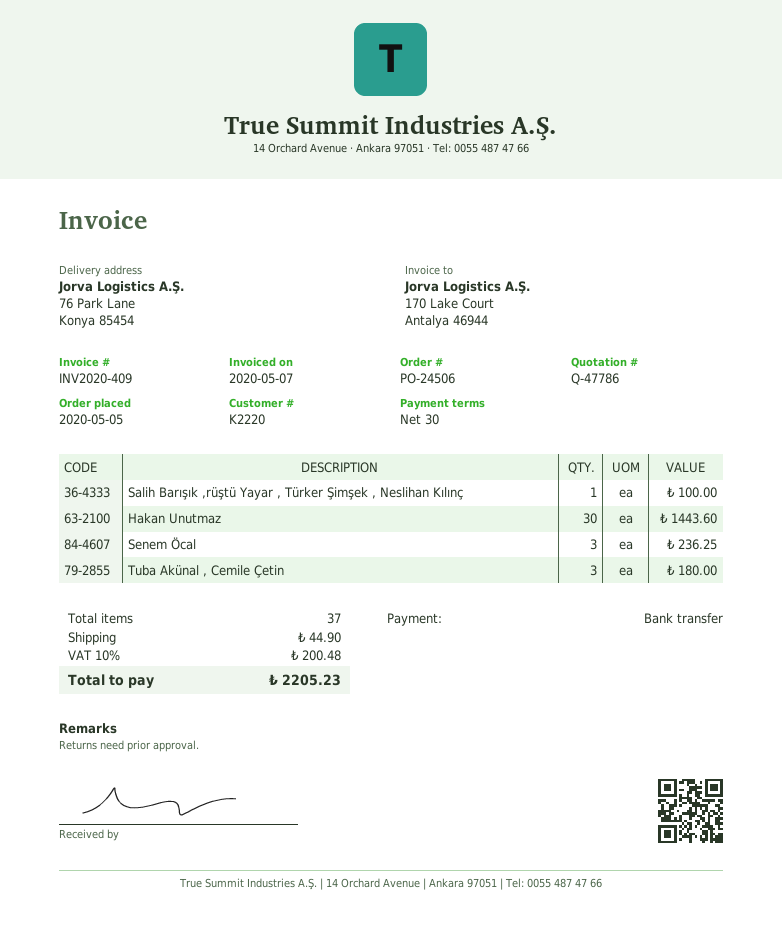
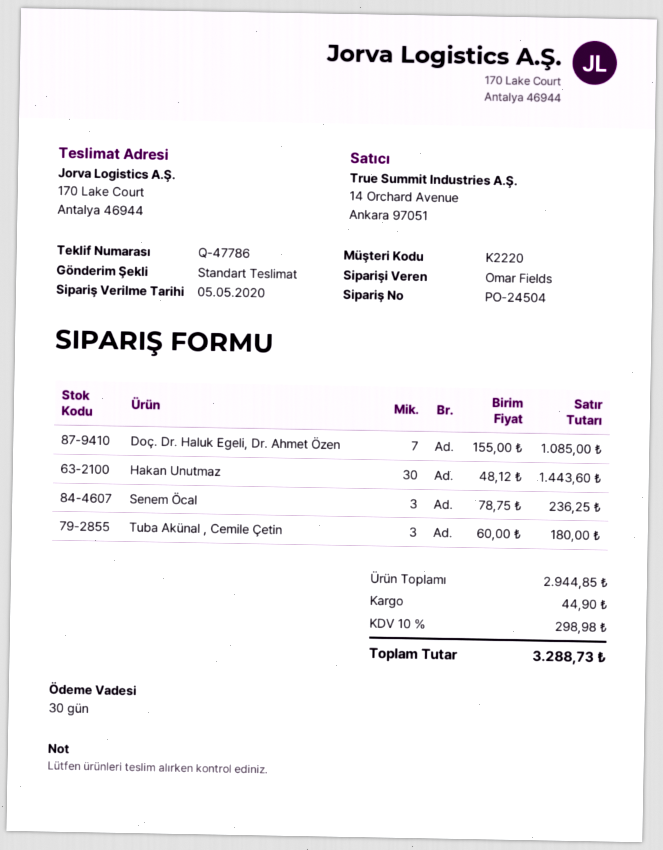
order number: PO-24506 -> PO-24504
ship to: 76 Park Lane, Konya 85454 -> 170 Lake Court, Antalya 46944
Salih Barışık ,rüştü Yayar , Türker Şimşek , Neslihan Kılınç: 1 for 100.00 -> none
Doç. Dr. Haluk Egeli, Dr. Ahmet Özen: none -> 7 for 1085.00
tax: 10% = 200.48 -> 10% = 298.98
total: 2205.23 -> 3288.73

